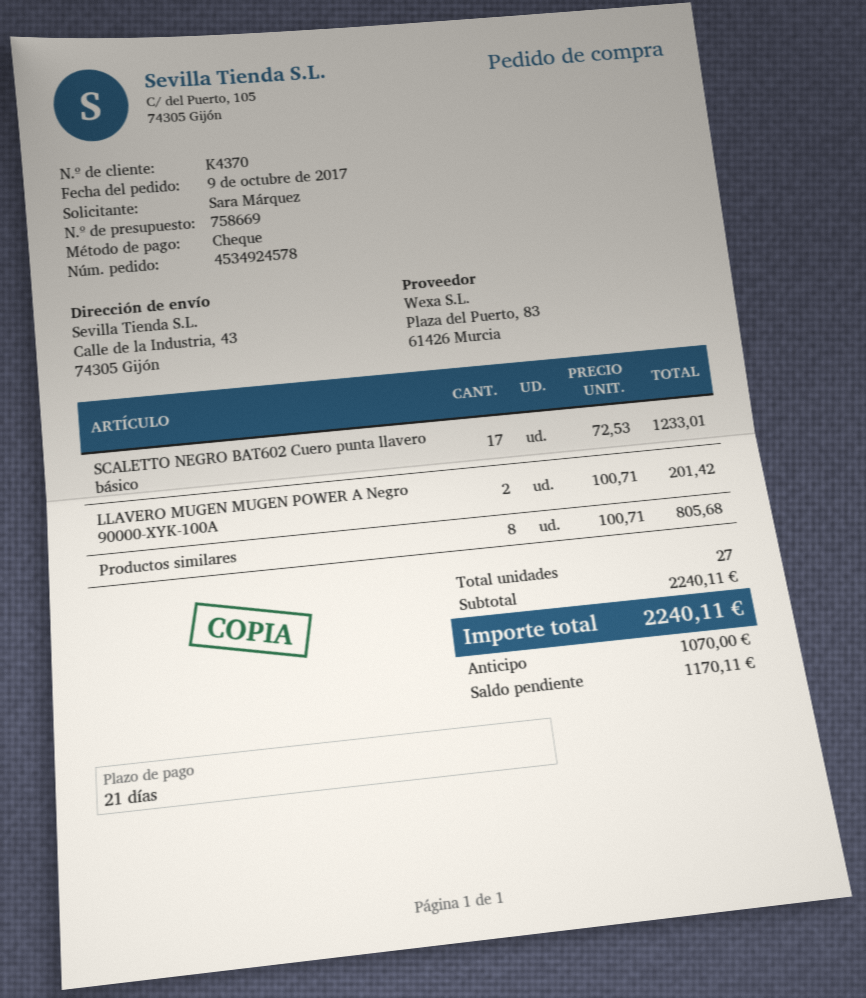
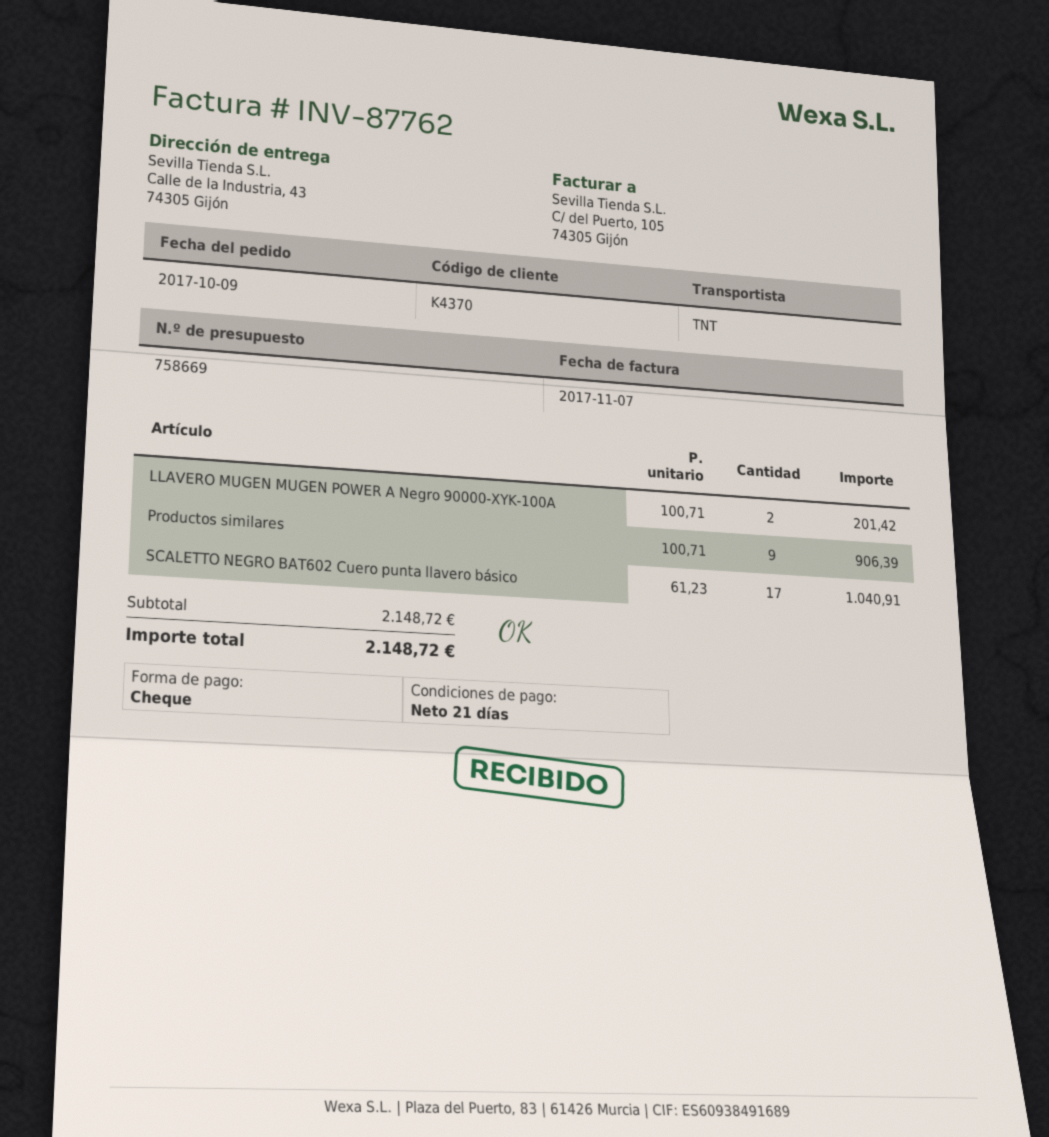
SCALETTO NEGRO BAT602 Cuero punta llavero básico: 17 x 72.53 = 1233.01 -> 17 x 61.23 = 1040.91
Productos similares: 8 x 100.71 = 805.68 -> 9 x 100.71 = 906.39
subtotal: 2240.11 -> 2148.72
total: 2240.11 -> 2148.72

